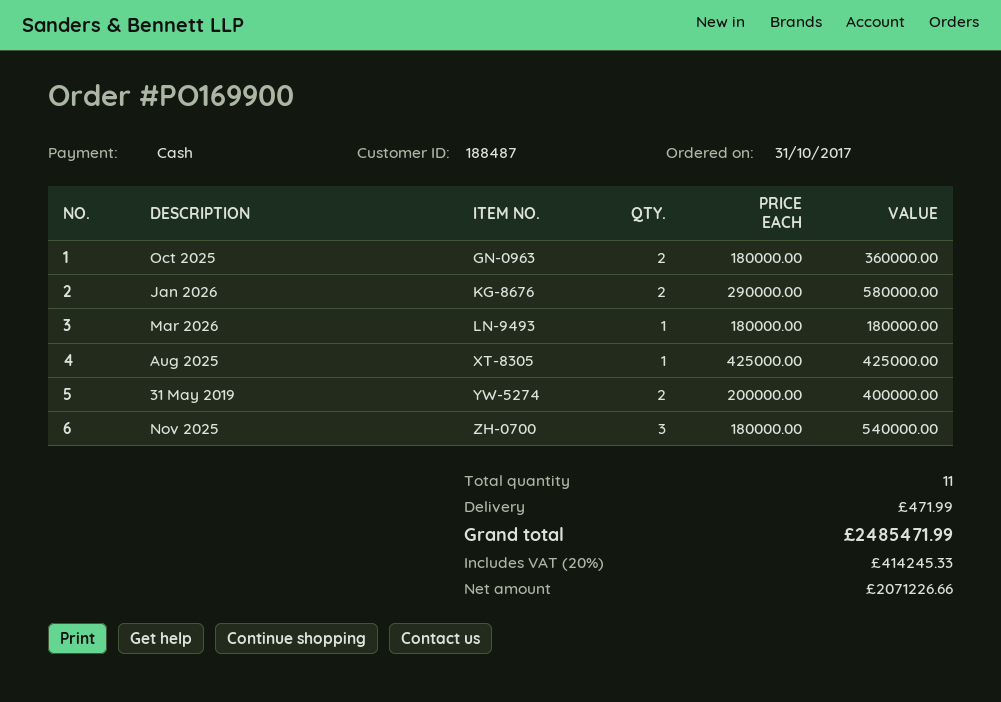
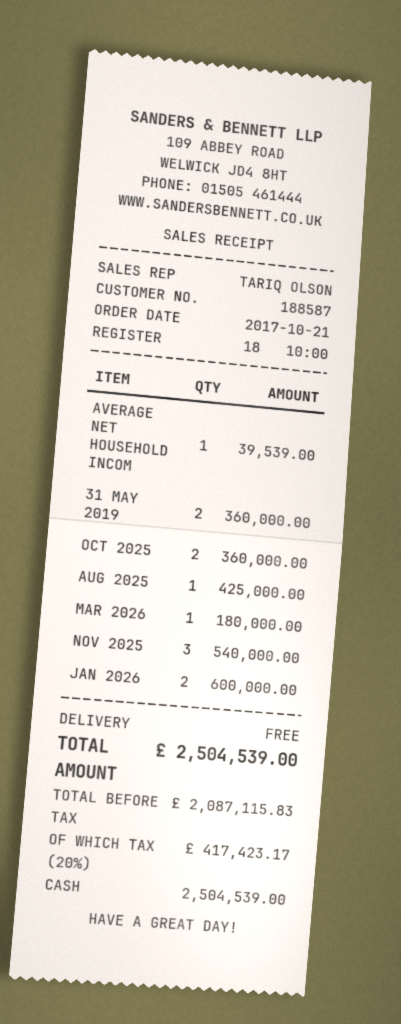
order date: 2017-10-31 -> 2017-10-21
customer number: 188487 -> 188587
Jan 2026: 2 for 580000.00 -> 2 for 600000.00
31 May 2019: 2 for 400000.00 -> 2 for 360000.00
AVERAGE NET HOUSEHOLD INCOM: none -> 1 for 39539.00
shipping: 471.99 -> 0.00
net: 2071226.66 -> 2087115.83
tax: 20% = 414245.33 -> 20% = 417423.17
total: 2485471.99 -> 2504539.00

